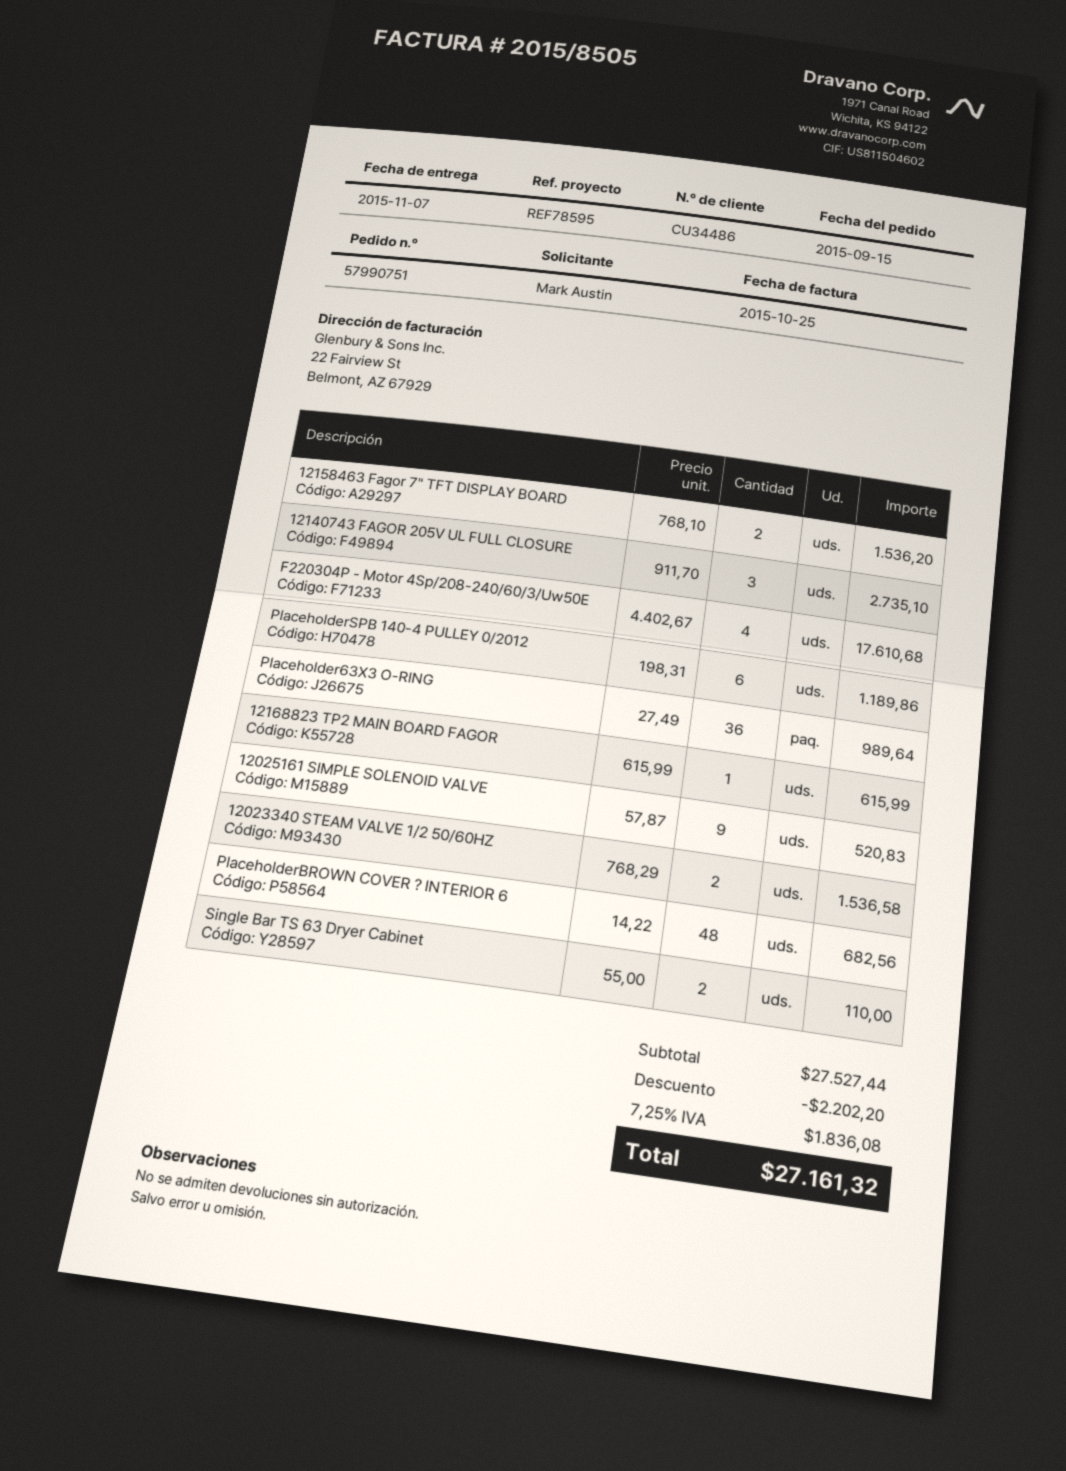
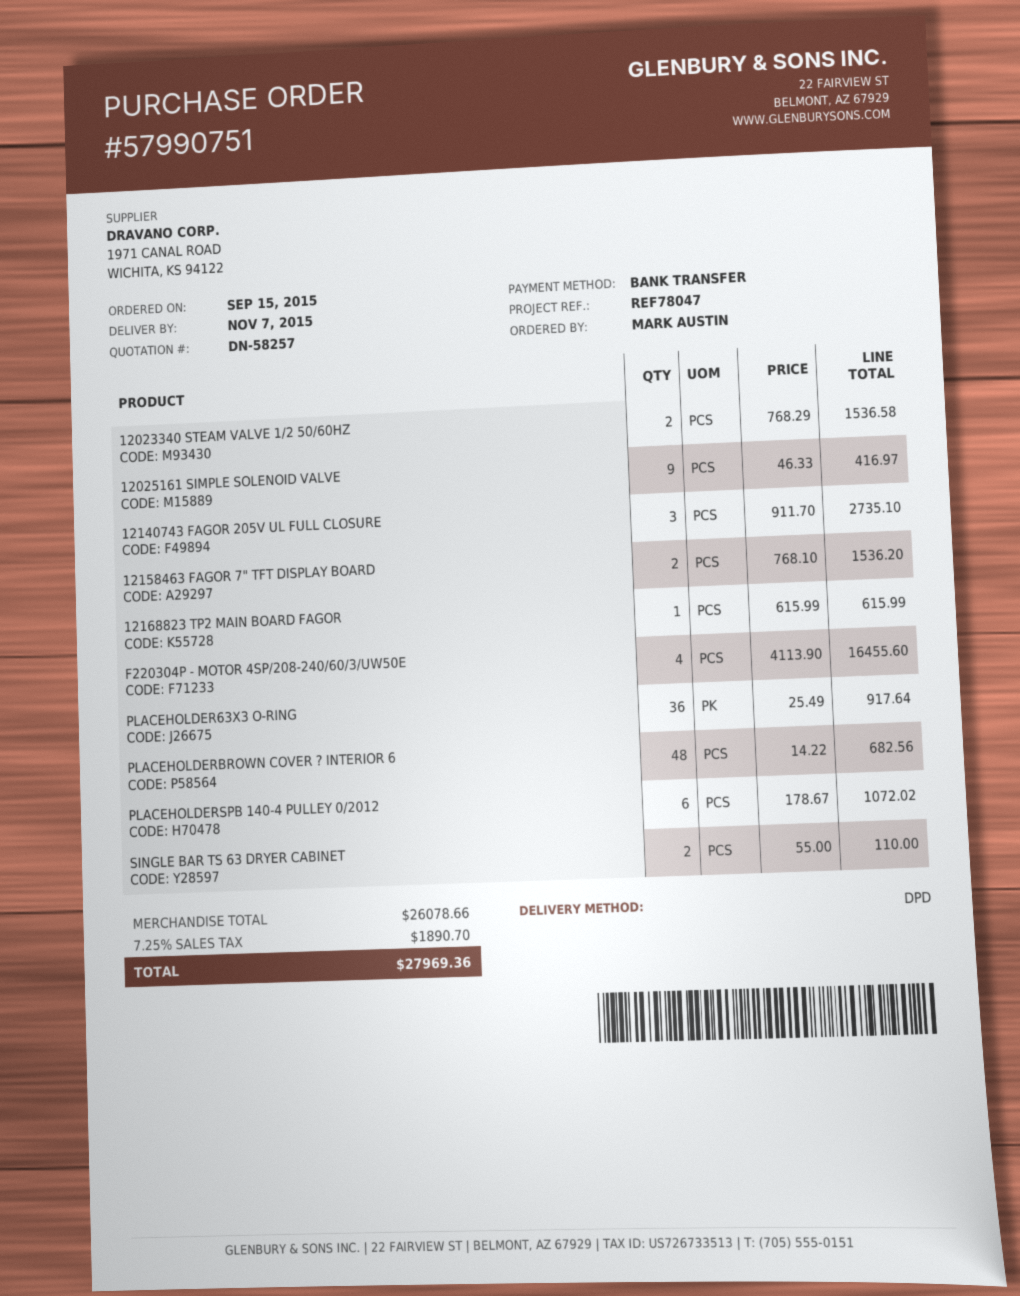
reference: REF78595 -> REF78047
F220304P - Motor 4Sp/208-240/60/3/Uw50E: 4 x 4402.67 = 17610.68 -> 4 x 4113.90 = 16455.60
PlaceholderSPB 140-4 PULLEY 0/2012: 6 x 198.31 = 1189.86 -> 6 x 178.67 = 1072.02
Placeholder63X3 O-RING: 36 x 27.49 = 989.64 -> 36 x 25.49 = 917.64
12025161 SIMPLE SOLENOID VALVE: 9 x 57.87 = 520.83 -> 9 x 46.33 = 416.97
subtotal: 27527.44 -> 26078.66
discount: 2202.20 -> none
tax: 7.25% = 1836.08 -> 7.25% = 1890.70
total: 27161.32 -> 27969.36

